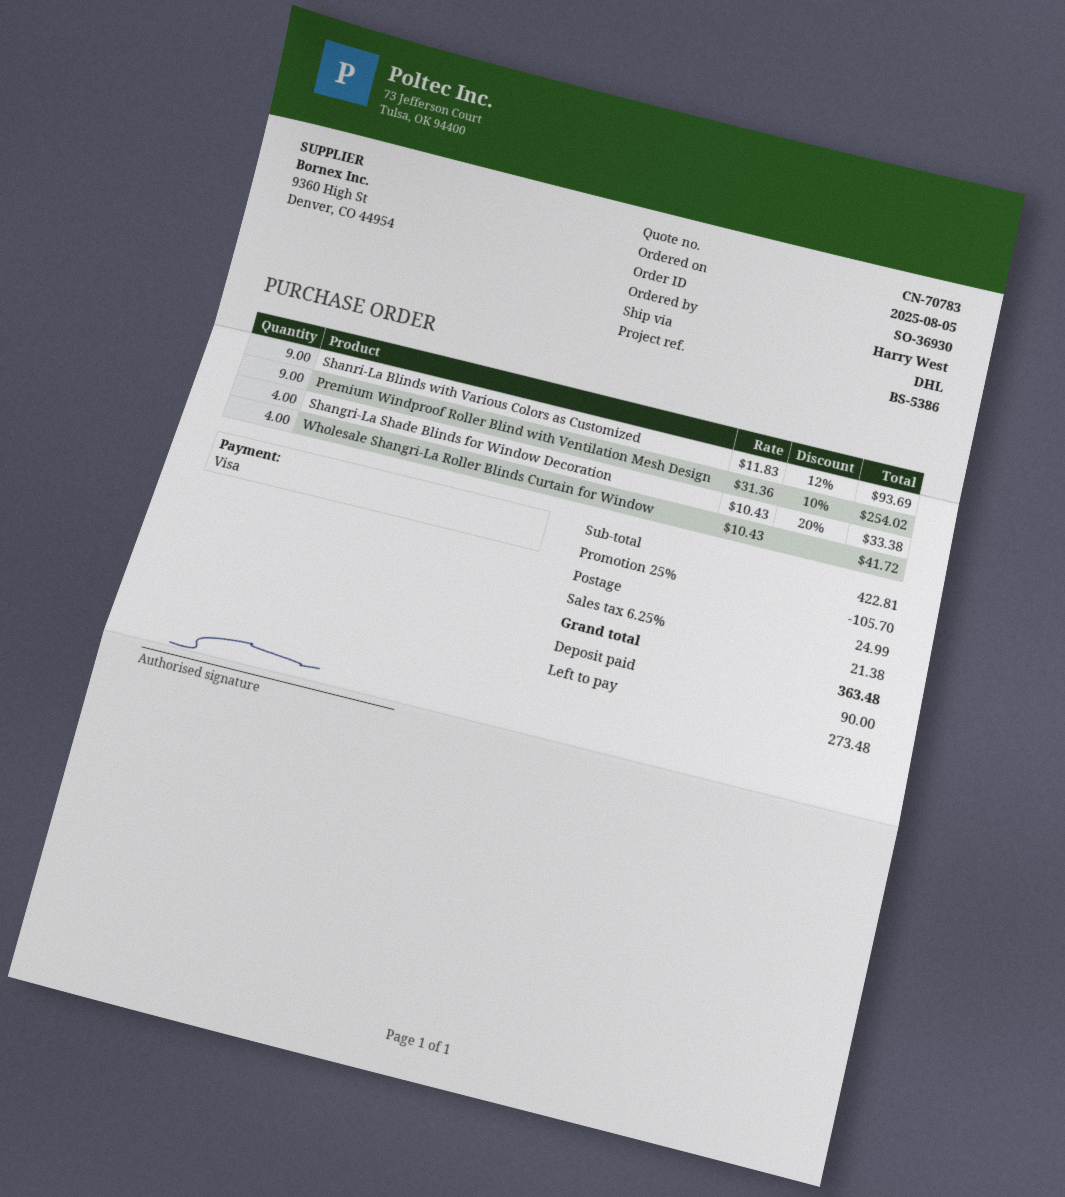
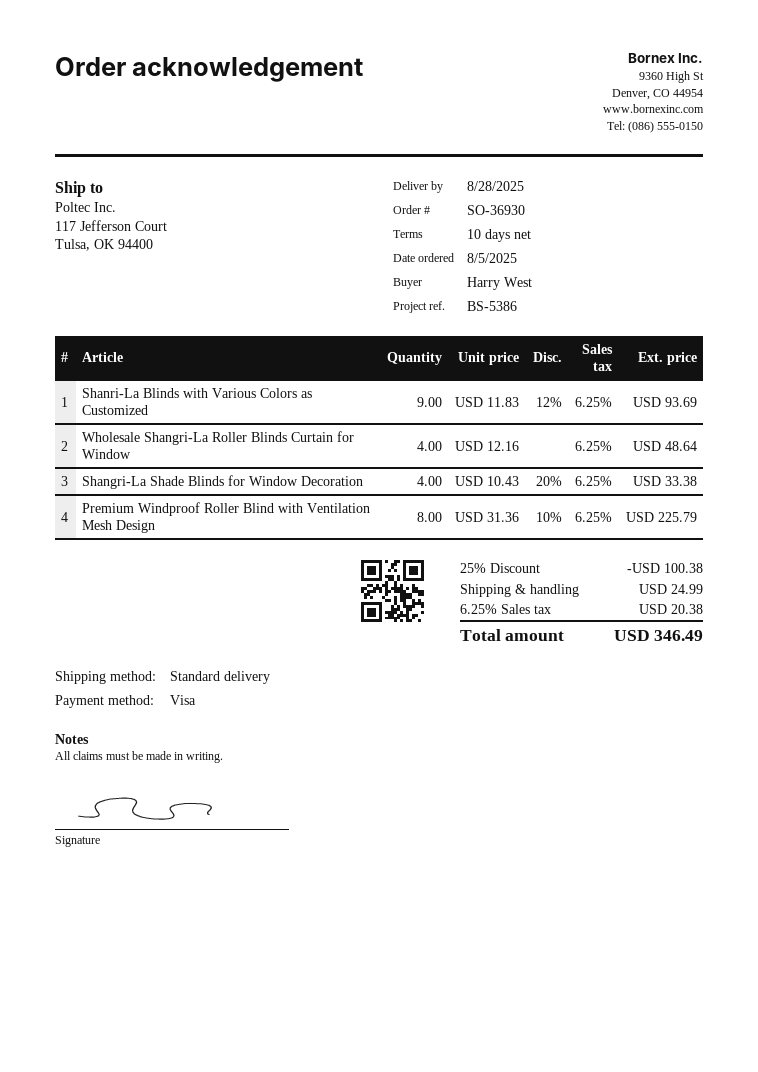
shipping method: DHL -> standard
Premium Windproof Roller Blind with Ventilation Mesh Design: 9 x 31.36 - 10% = 254.02 -> 8 x 31.36 - 10% = 225.79
Wholesale Shangri-La Roller Blinds Curtain for Window: 4 x 10.43 = 41.72 -> 4 x 12.16 = 48.64
discount: 25% = 105.70 -> 25% = 100.38
tax: 6.25% = 21.38 -> 6.25% = 20.38
total: 363.48 -> 346.49

